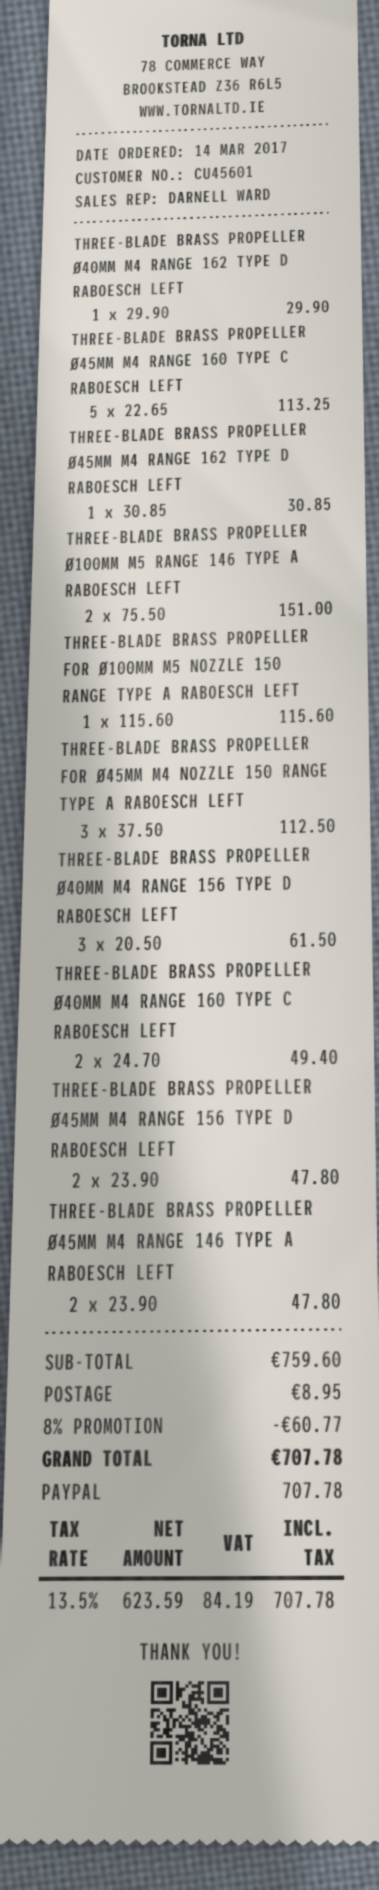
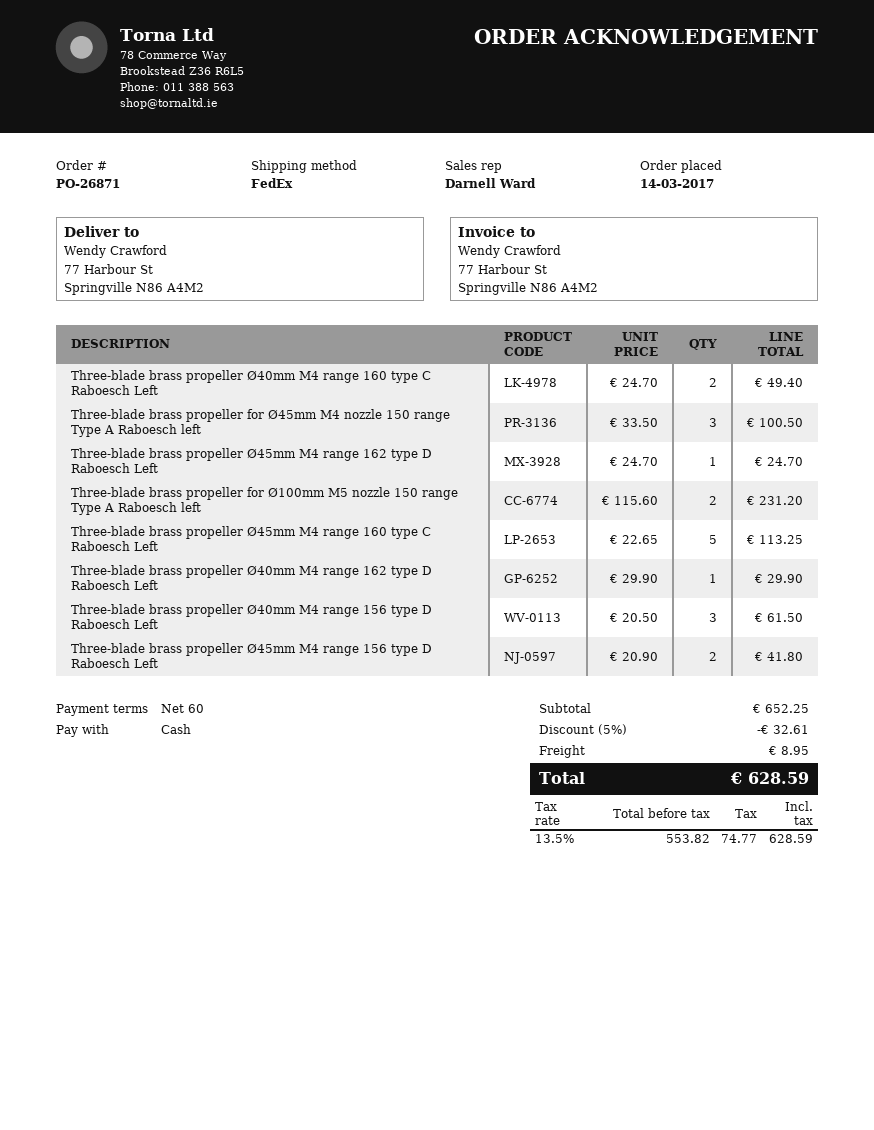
payment method: PayPal -> cash
THREE-BLADE BRASS PROPELLER Ø45MM M4 RANGE 162 TYPE D RABOESCH LEFT: 1 x 30.85 = 30.85 -> 1 x 24.70 = 24.70
THREE-BLADE BRASS PROPELLER Ø100MM M5 RANGE 146 TYPE A RABOESCH LEFT: 2 x 75.50 = 151.00 -> none
THREE-BLADE BRASS PROPELLER FOR Ø100MM M5 NOZZLE 150 RANGE TYPE A RABOESCH LEFT: 1 x 115.60 = 115.60 -> 2 x 115.60 = 231.20
THREE-BLADE BRASS PROPELLER FOR Ø45MM M4 NOZZLE 150 RANGE TYPE A RABOESCH LEFT: 3 x 37.50 = 112.50 -> 3 x 33.50 = 100.50
THREE-BLADE BRASS PROPELLER Ø45MM M4 RANGE 156 TYPE D RABOESCH LEFT: 2 x 23.90 = 47.80 -> 2 x 20.90 = 41.80
THREE-BLADE BRASS PROPELLER Ø45MM M4 RANGE 146 TYPE A RABOESCH LEFT: 2 x 23.90 = 47.80 -> none
subtotal: 759.60 -> 652.25
discount: 8% = 60.77 -> 5% = 32.61
net: 623.59 -> 553.82
tax: 13.5% = 84.19 -> 13.5% = 74.77
total: 707.78 -> 628.59

